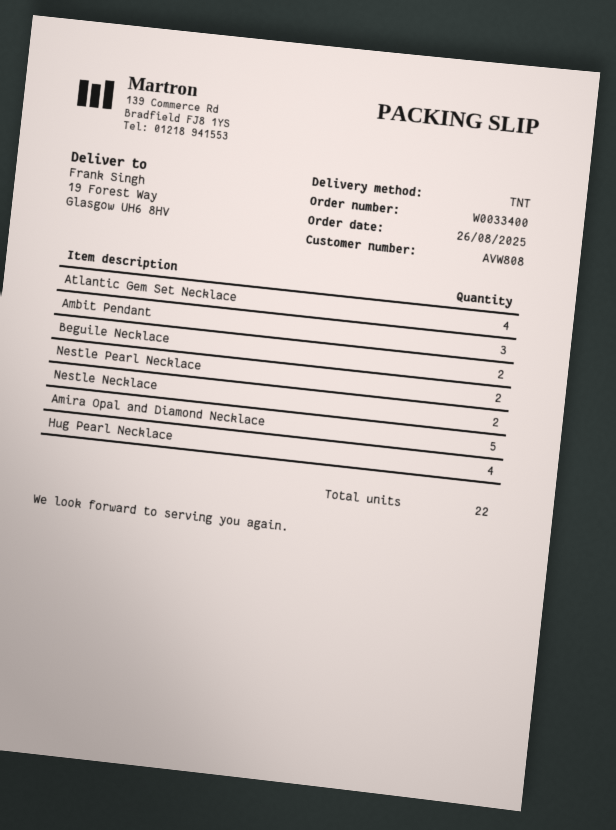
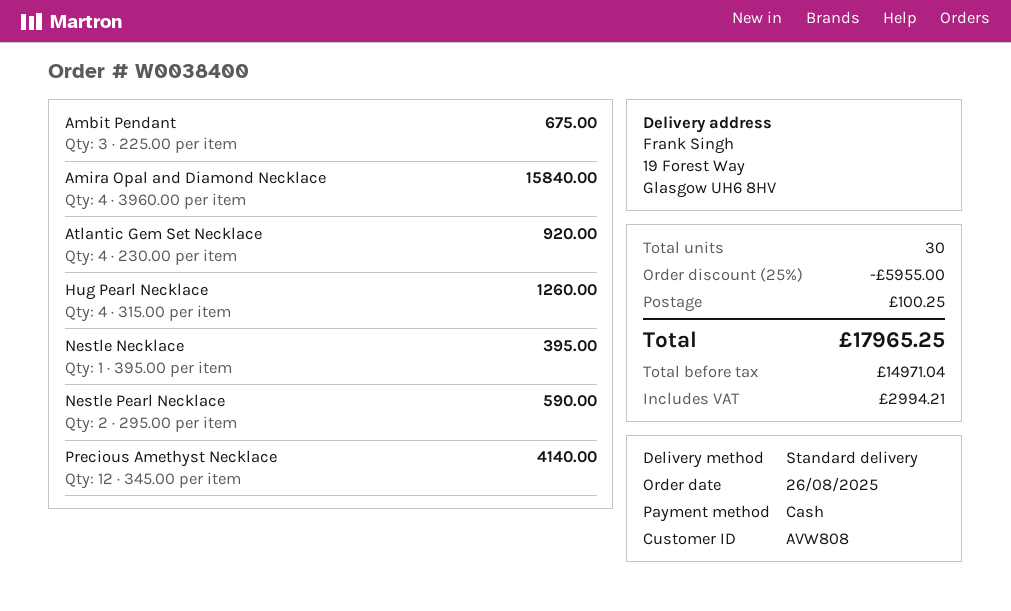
order number: W0033400 -> W0038400
shipping method: TNT -> standard
Beguile Necklace: 2 -> none
Nestle Necklace: 2 -> 1
Amira Opal and Diamond Necklace: 5 -> 4
Precious Amethyst Necklace: none -> 12
total quantity: 22 -> 30

